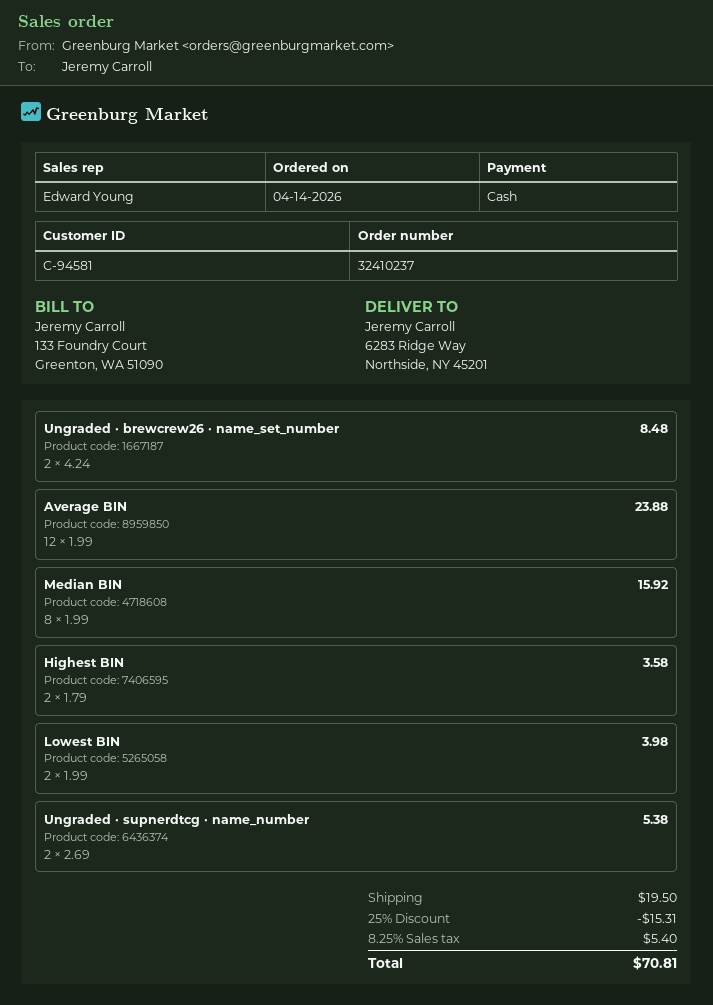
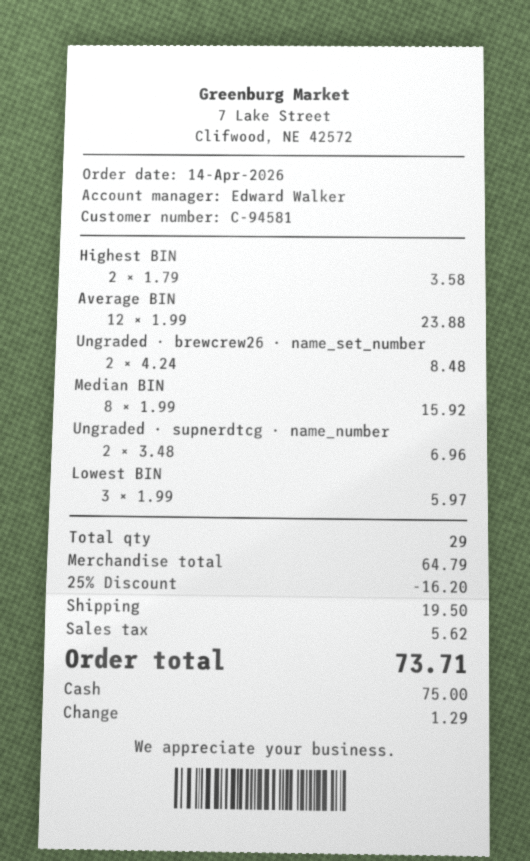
sales rep: Edward Young -> Edward Walker
Lowest BIN: 2 x 1.99 = 3.98 -> 3 x 1.99 = 5.97
Ungraded · supnerdtcg · name_number: 2 x 2.69 = 5.38 -> 2 x 3.48 = 6.96
discount: 25% = 15.31 -> 25% = 16.20
tax: 5.40 -> 5.62
total: 70.81 -> 73.71

